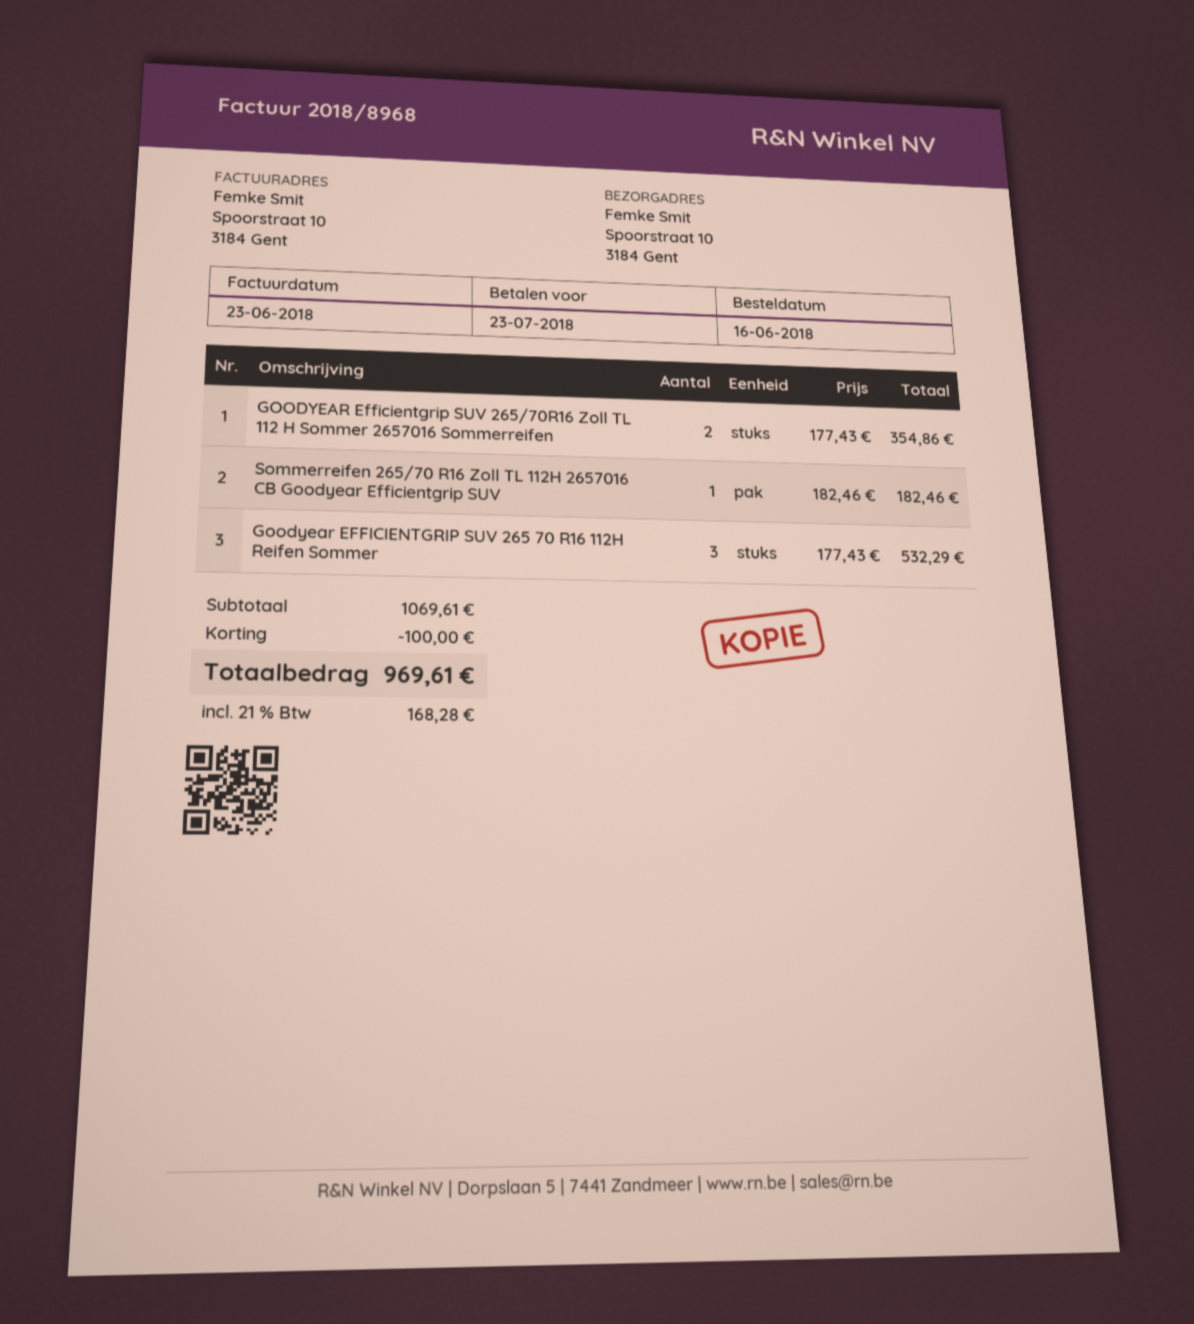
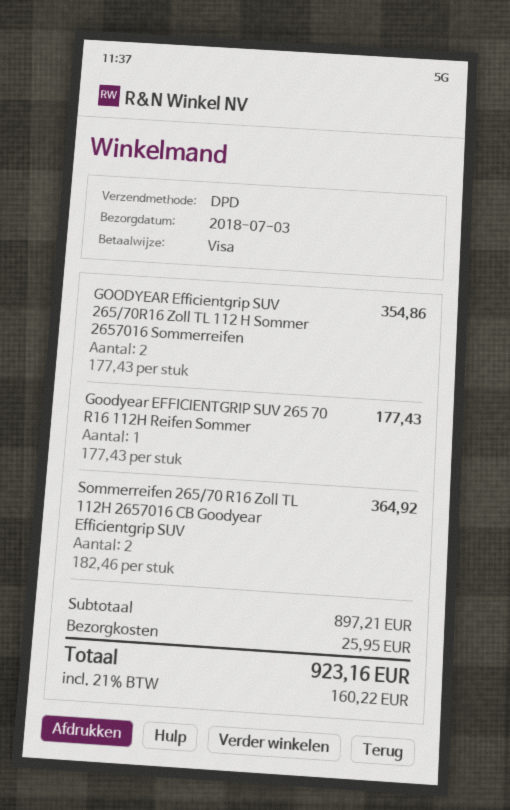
Sommerreifen 265/70 R16 Zoll TL 112H 2657016 CB Goodyear Efficientgrip SUV: 1 x 182.46 = 182.46 -> 2 x 182.46 = 364.92
Goodyear EFFICIENTGRIP SUV 265 70 R16 112H Reifen Sommer: 3 x 177.43 = 532.29 -> 1 x 177.43 = 177.43
subtotal: 1069.61 -> 897.21
discount: 100.00 -> none
shipping: none -> 25.95
tax: 21% = 168.28 -> 21% = 160.22
total: 969.61 -> 923.16

